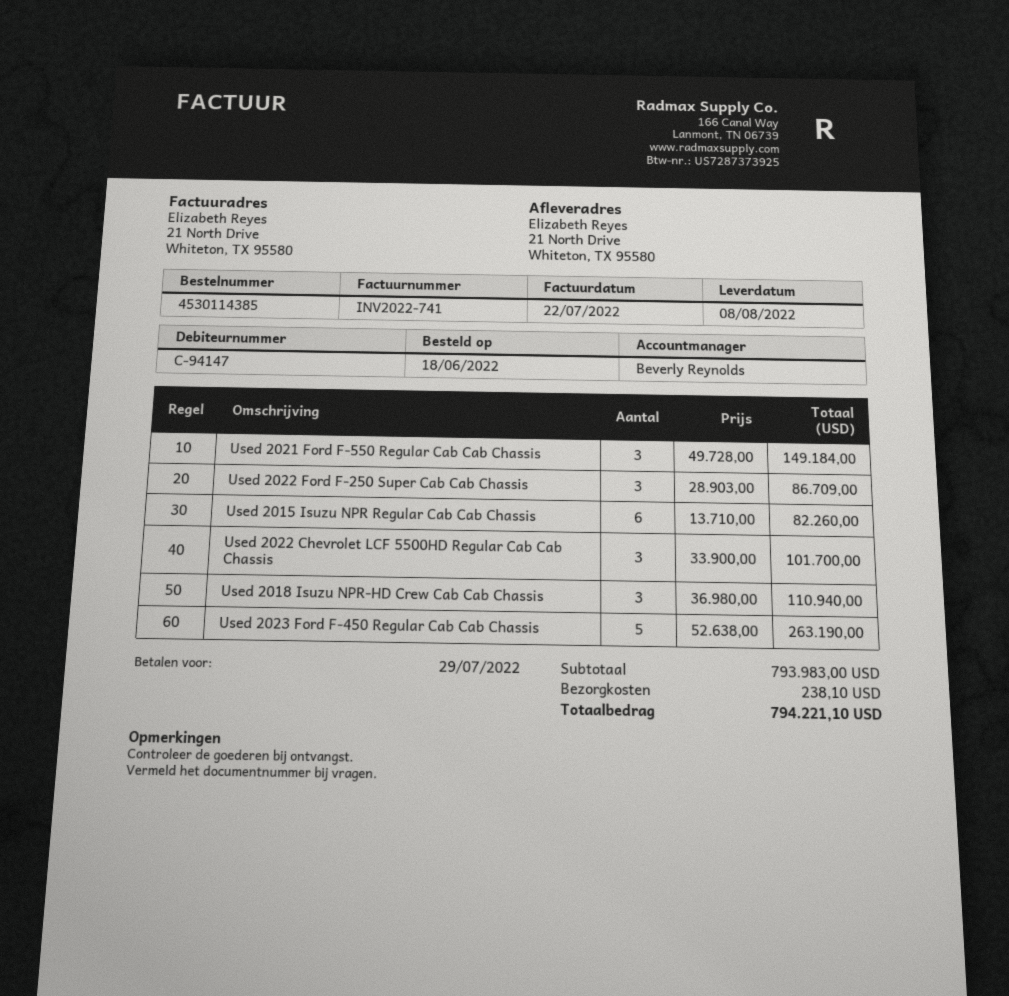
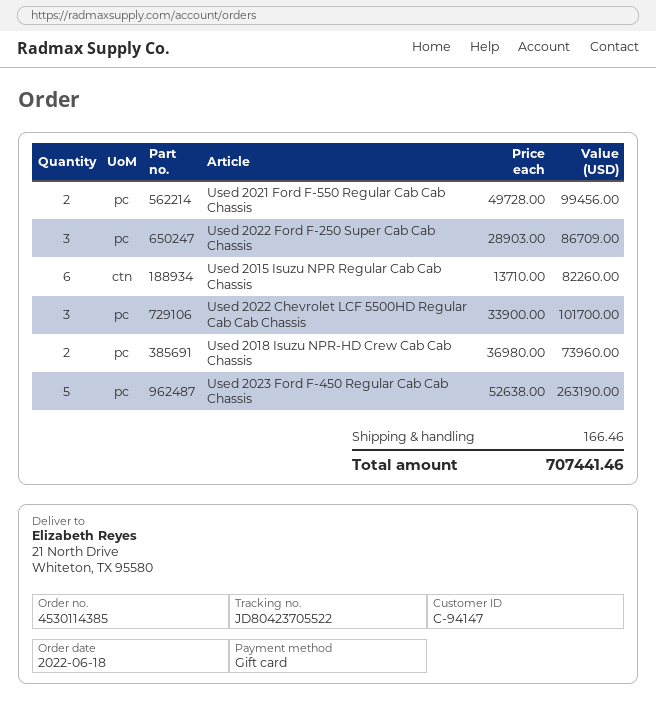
Used 2021 Ford F-550 Regular Cab Cab Chassis: 3 x 49728.00 = 149184.00 -> 2 x 49728.00 = 99456.00
Used 2018 Isuzu NPR-HD Crew Cab Cab Chassis: 3 x 36980.00 = 110940.00 -> 2 x 36980.00 = 73960.00
shipping: 238.10 -> 166.46
total: 794221.10 -> 707441.46

